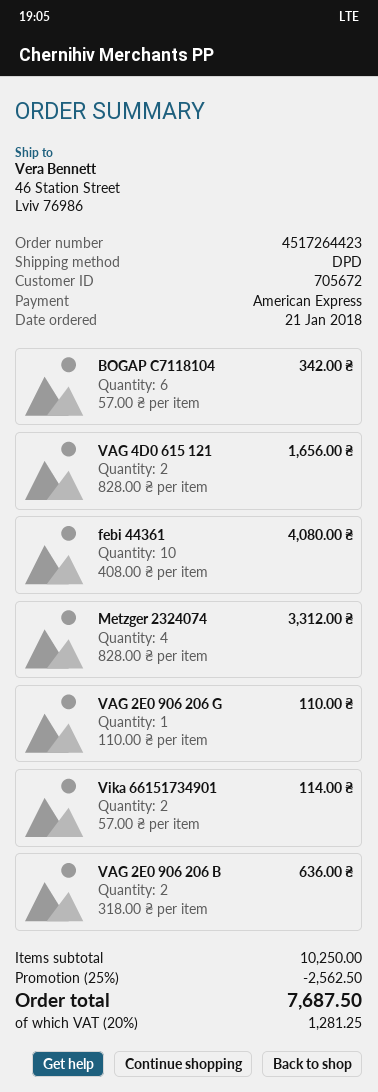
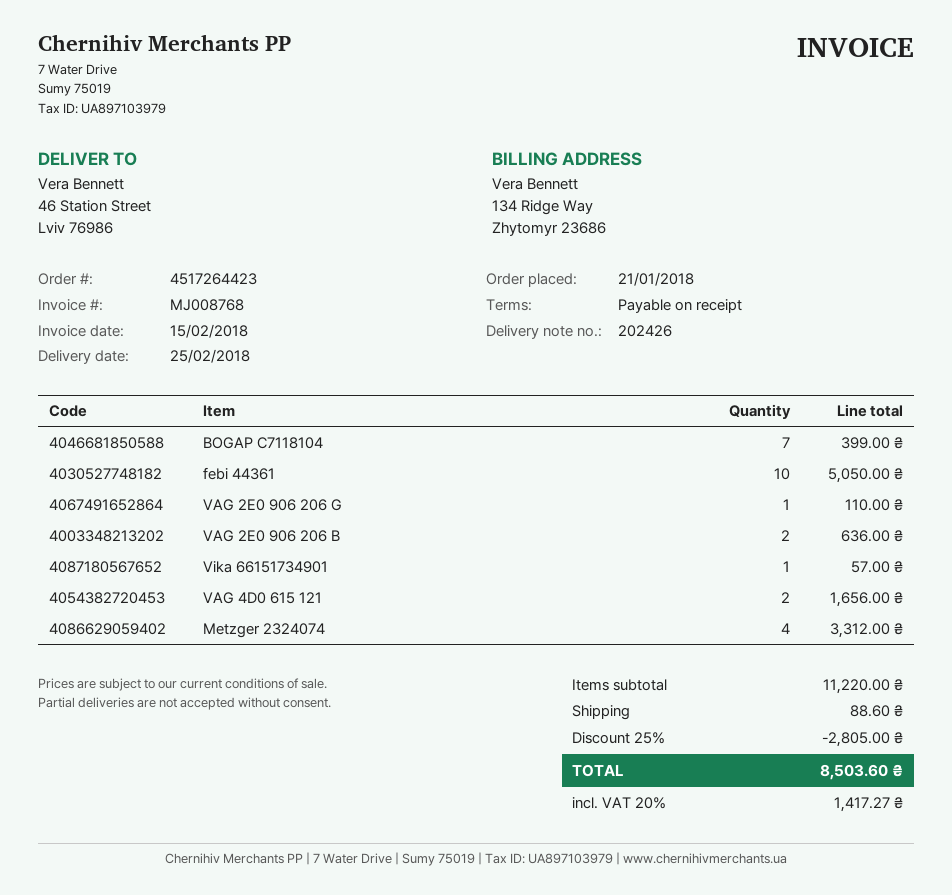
BOGAP C7118104: 6 for 342.00 -> 7 for 399.00
febi 44361: 10 for 4080.00 -> 10 for 5050.00
Vika 66151734901: 2 for 114.00 -> 1 for 57.00
subtotal: 10250.00 -> 11220.00
discount: 25% = 2562.50 -> 25% = 2805.00
shipping: none -> 88.60
tax: 20% = 1281.25 -> 20% = 1417.27
total: 7687.50 -> 8503.60

